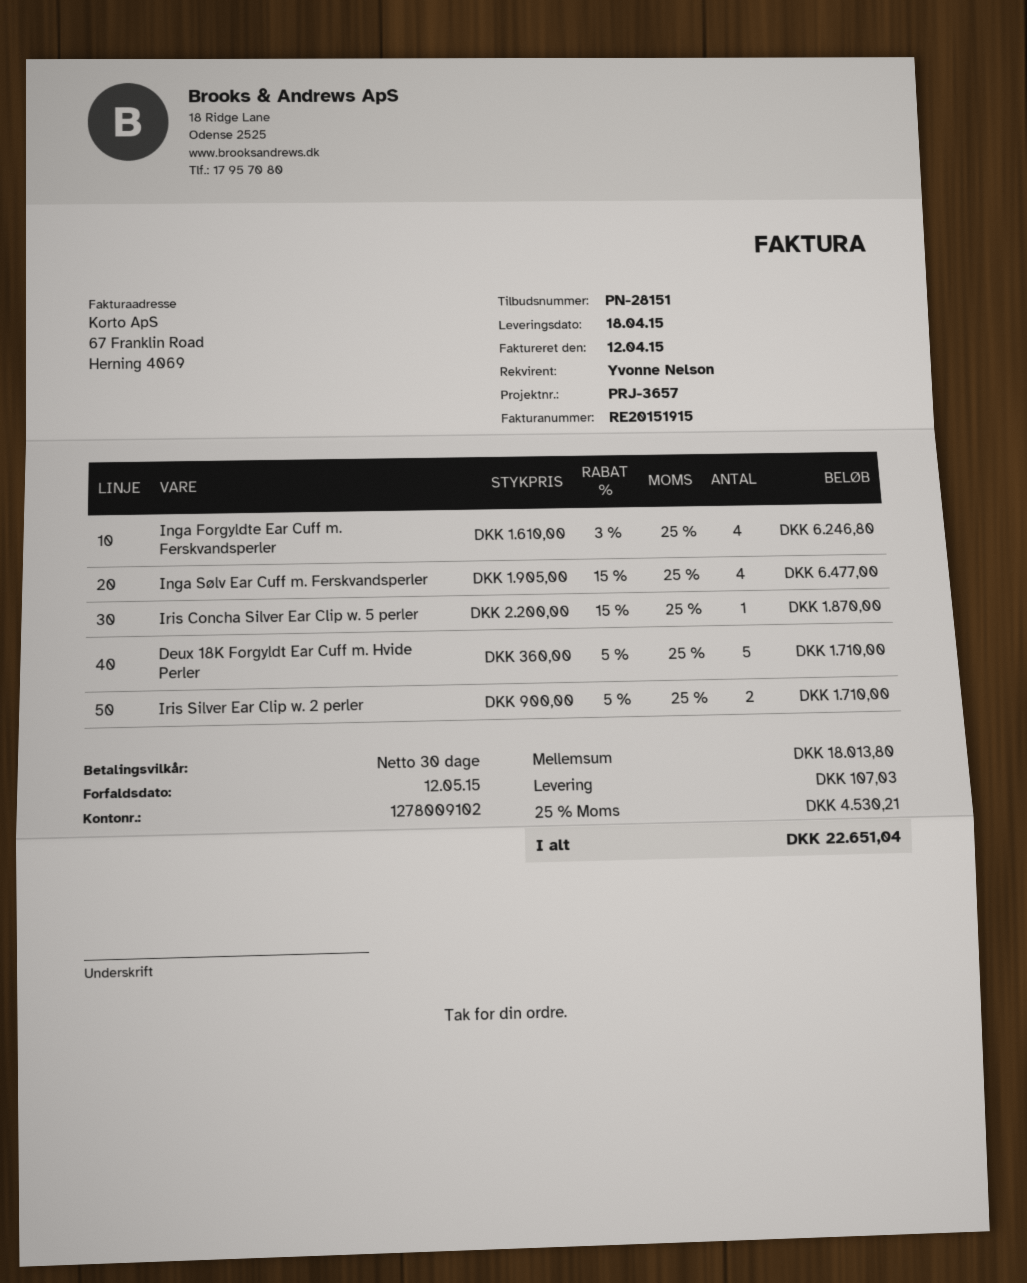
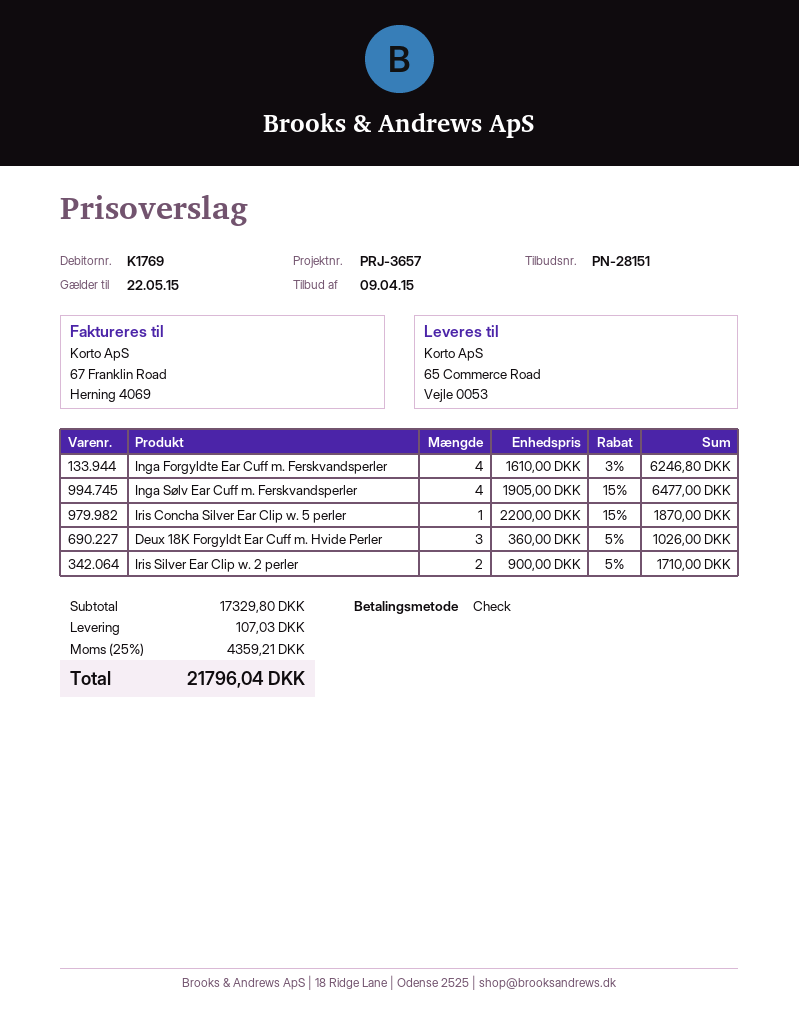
Deux 18K Forgyldt Ear Cuff m. Hvide Perler: 5 x 360.00 - 5% = 1710.00 -> 3 x 360.00 - 5% = 1026.00
subtotal: 18013.80 -> 17329.80
tax: 25% = 4530.21 -> 25% = 4359.21
total: 22651.04 -> 21796.04

